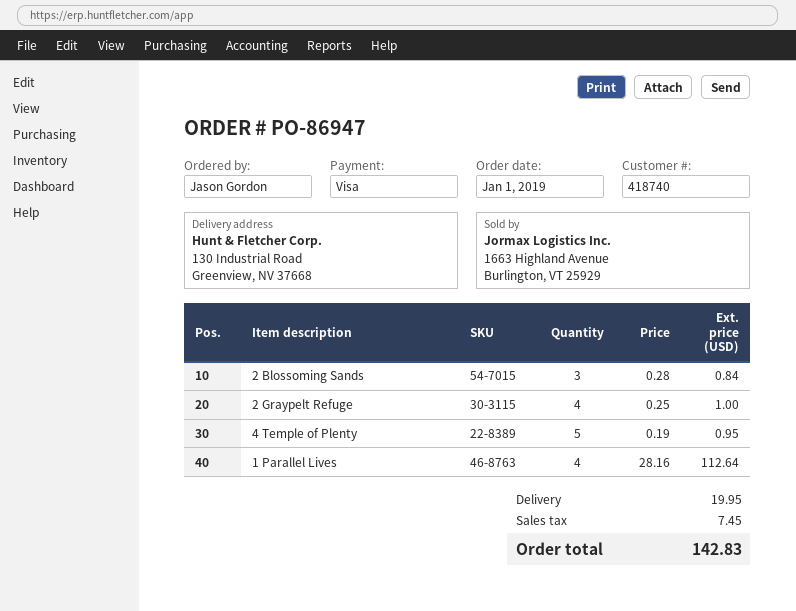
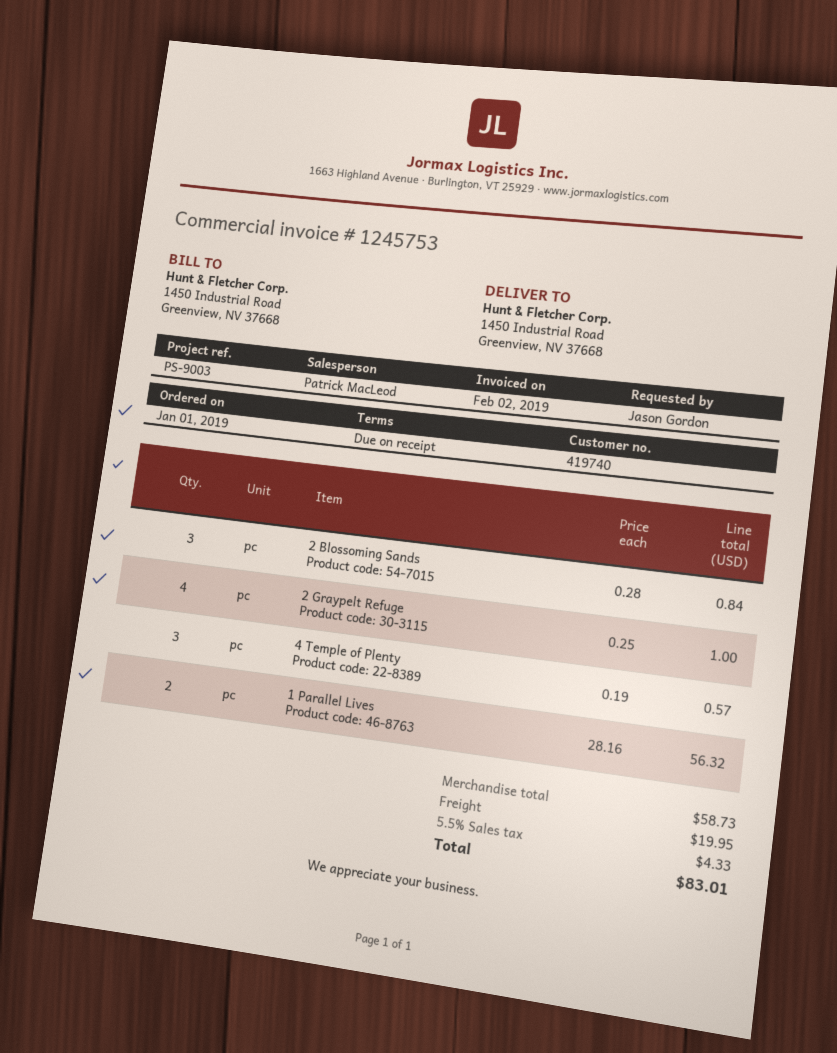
customer number: 418740 -> 419740
ship to: 130 Industrial Road, Greenview, NV 37668 -> 1450 Industrial Road, Greenview, NV 37668
4 Temple of Plenty: 5 x 0.19 = 0.95 -> 3 x 0.19 = 0.57
1 Parallel Lives: 4 x 28.16 = 112.64 -> 2 x 28.16 = 56.32
tax: 7.45 -> 4.33
total: 142.83 -> 83.01

